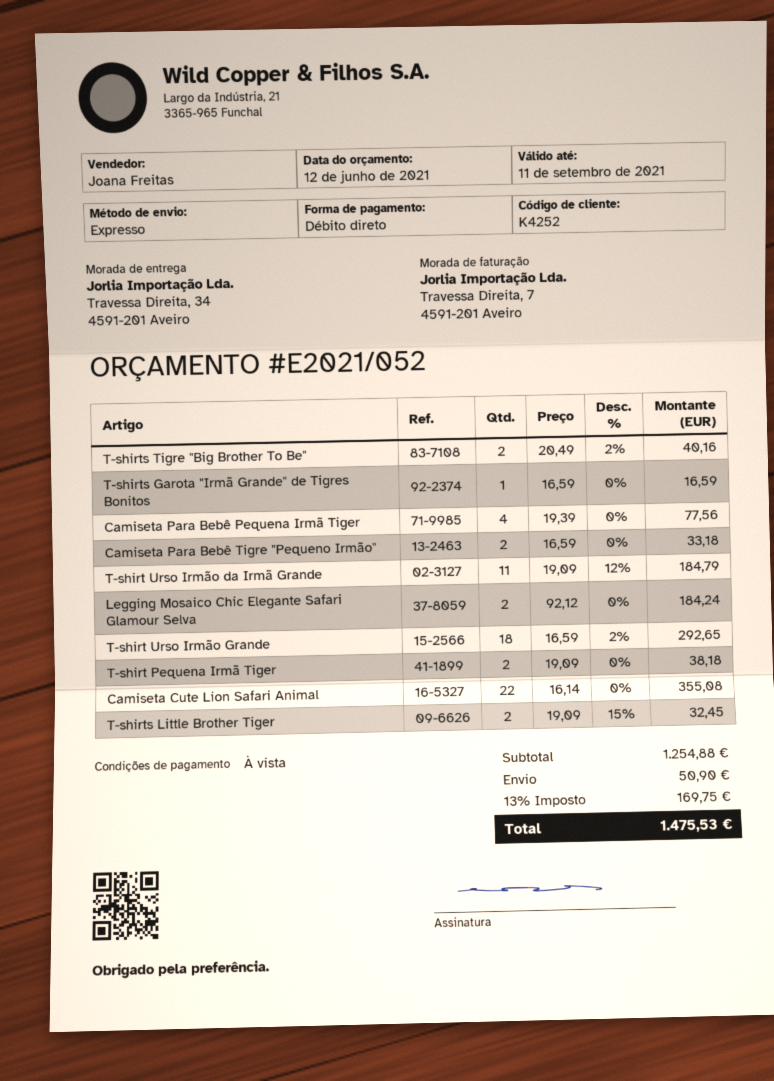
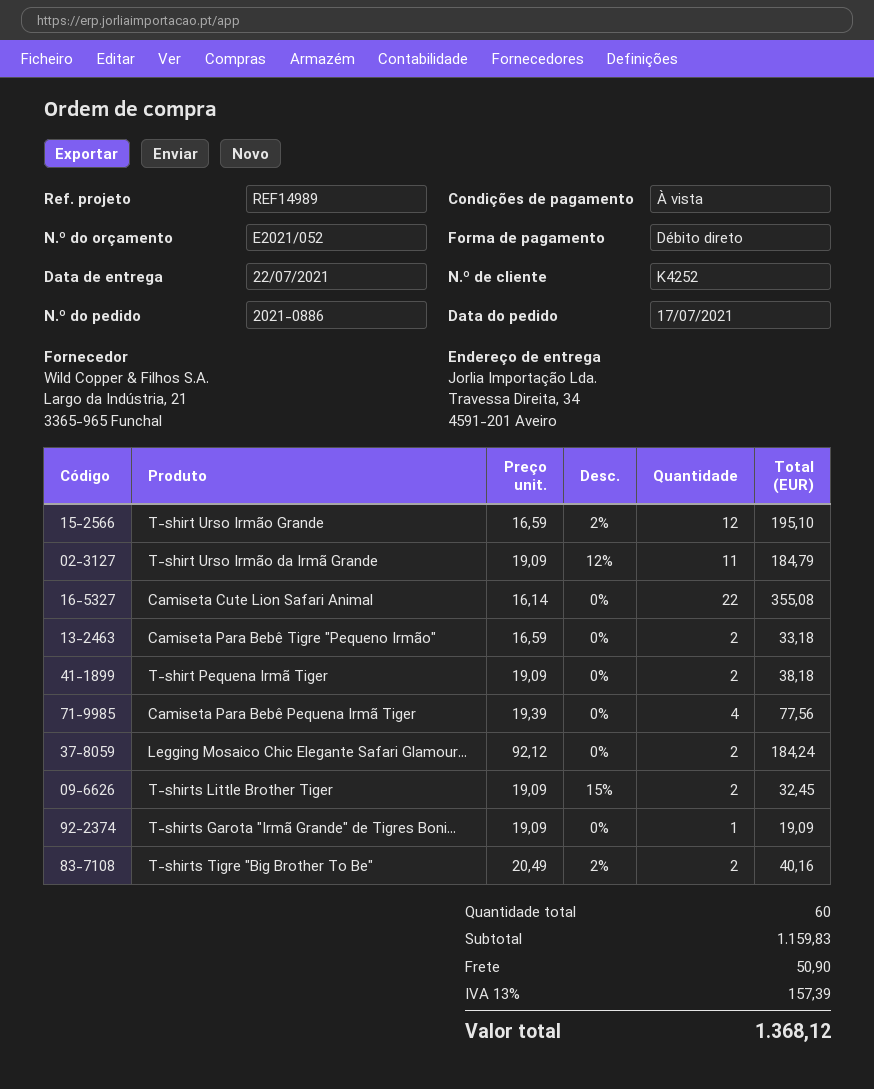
T-shirts Garota "Irmã Grande" de Tigres Bonitos: 1 x 16.59 = 16.59 -> 1 x 19.09 = 19.09
T-shirt Urso Irmão Grande: 18 x 16.59 - 2% = 292.65 -> 12 x 16.59 - 2% = 195.10
subtotal: 1254.88 -> 1159.83
tax: 13% = 169.75 -> 13% = 157.39
total: 1475.53 -> 1368.12

